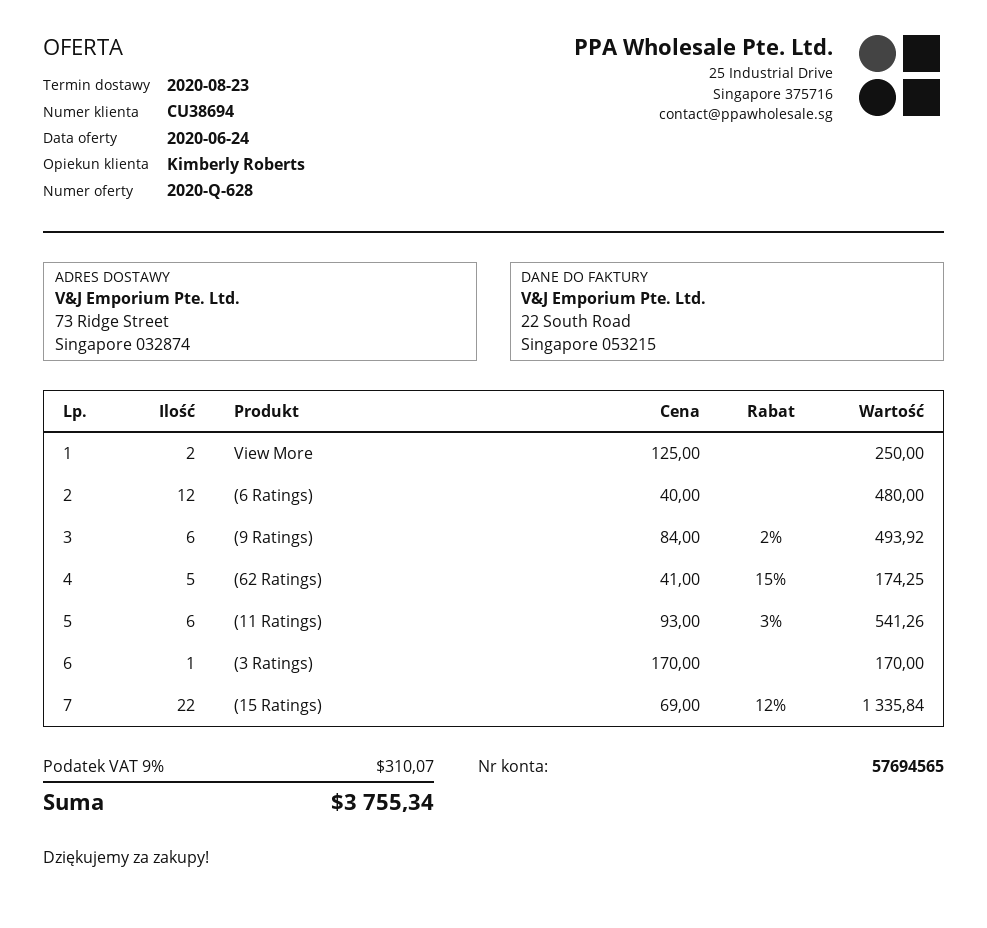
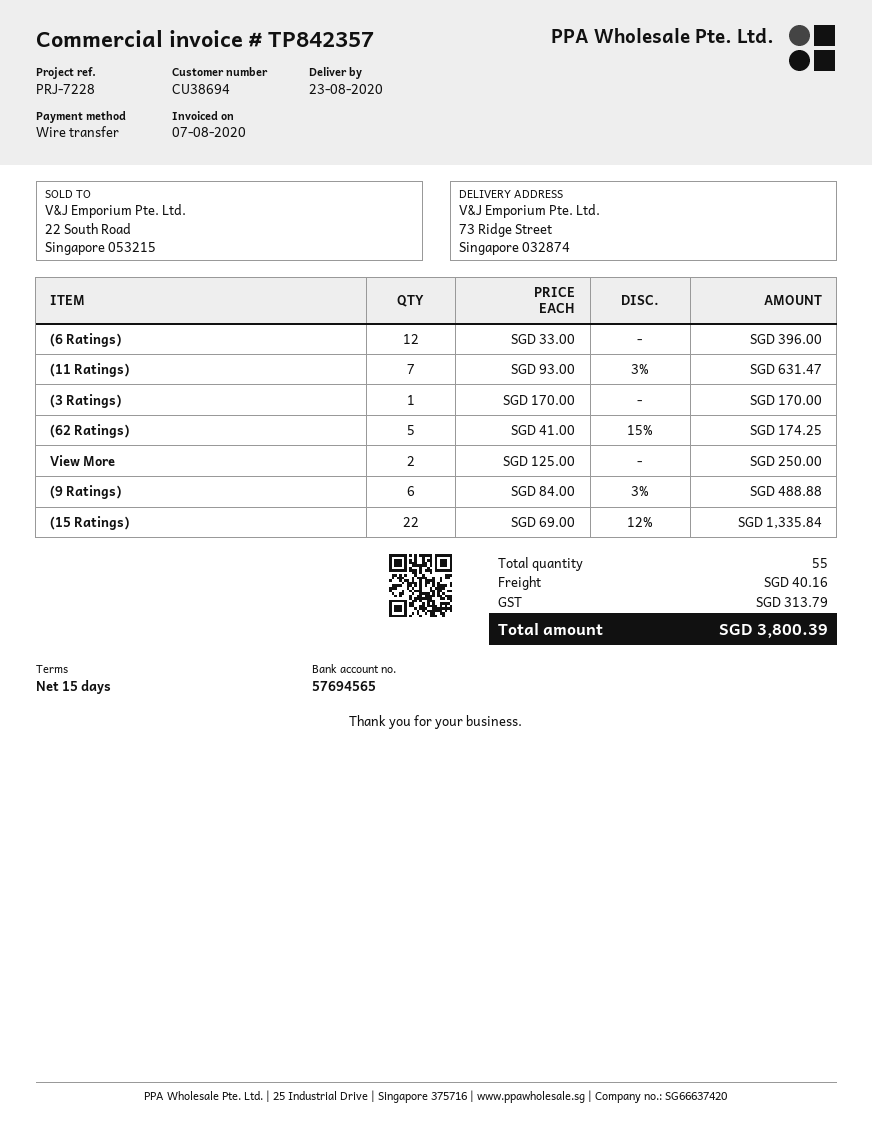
(6 Ratings): 12 x 40.00 = 480.00 -> 12 x 33.00 = 396.00
(9 Ratings): 6 x 84.00 - 2% = 493.92 -> 6 x 84.00 - 3% = 488.88
(11 Ratings): 6 x 93.00 - 3% = 541.26 -> 7 x 93.00 - 3% = 631.47
shipping: none -> 40.16
tax: 310.07 -> 313.79
total: 3755.34 -> 3800.39

